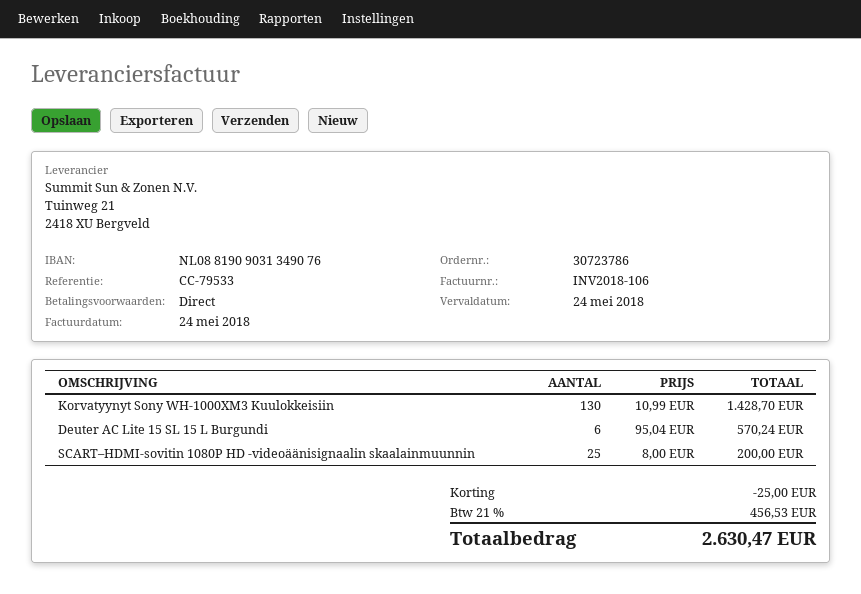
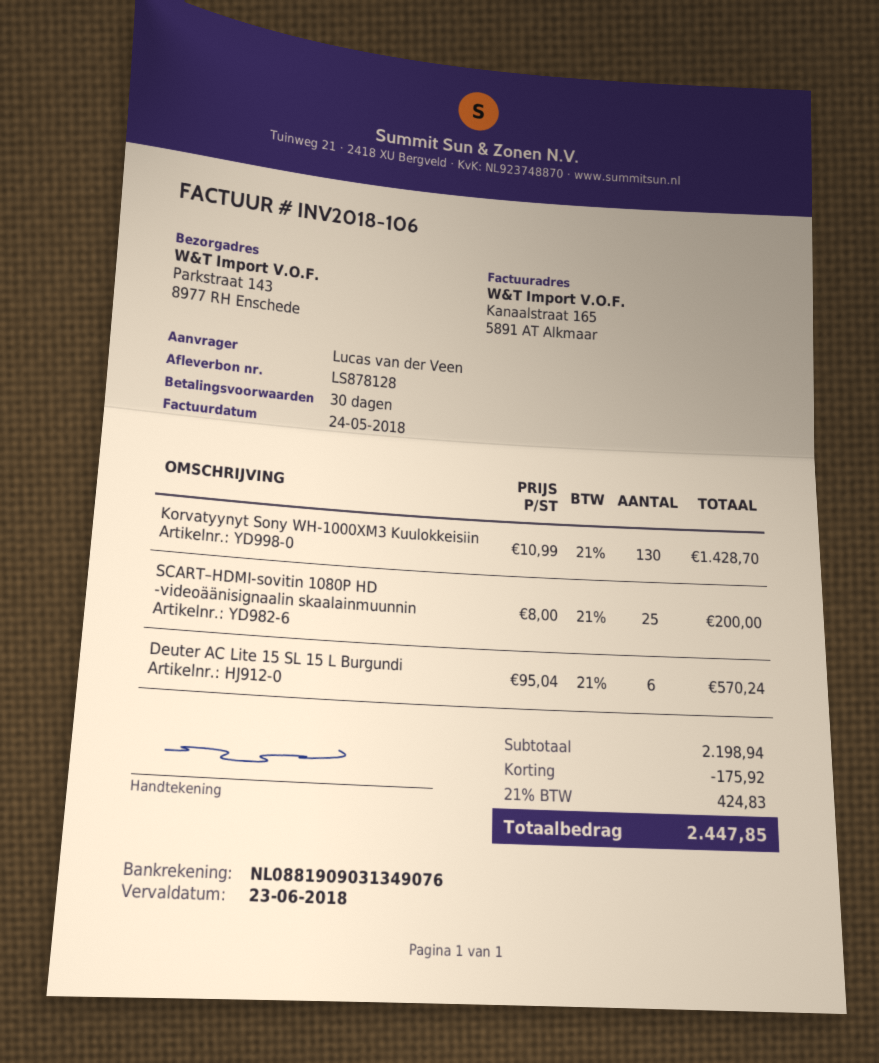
payment terms: on receipt -> 30 days
due date: 2018-05-24 -> 2018-06-23
discount: 25.00 -> 175.92
tax: 21% = 456.53 -> 21% = 424.83
total: 2630.47 -> 2447.85

